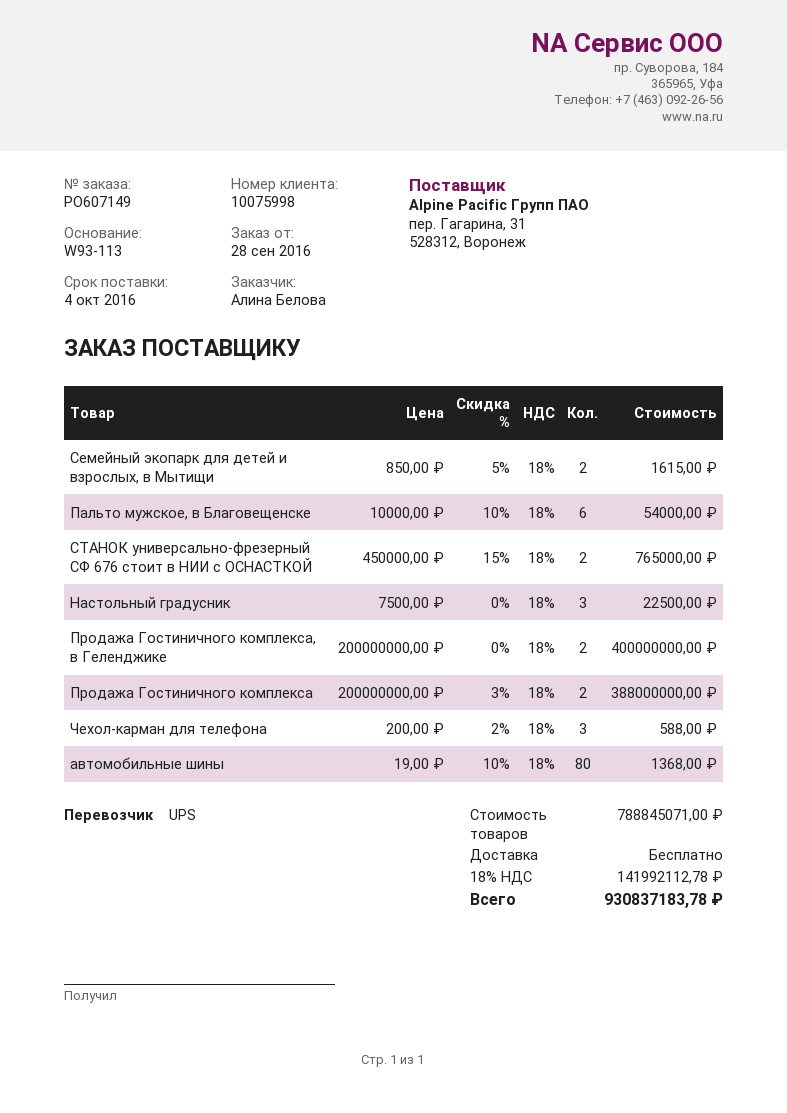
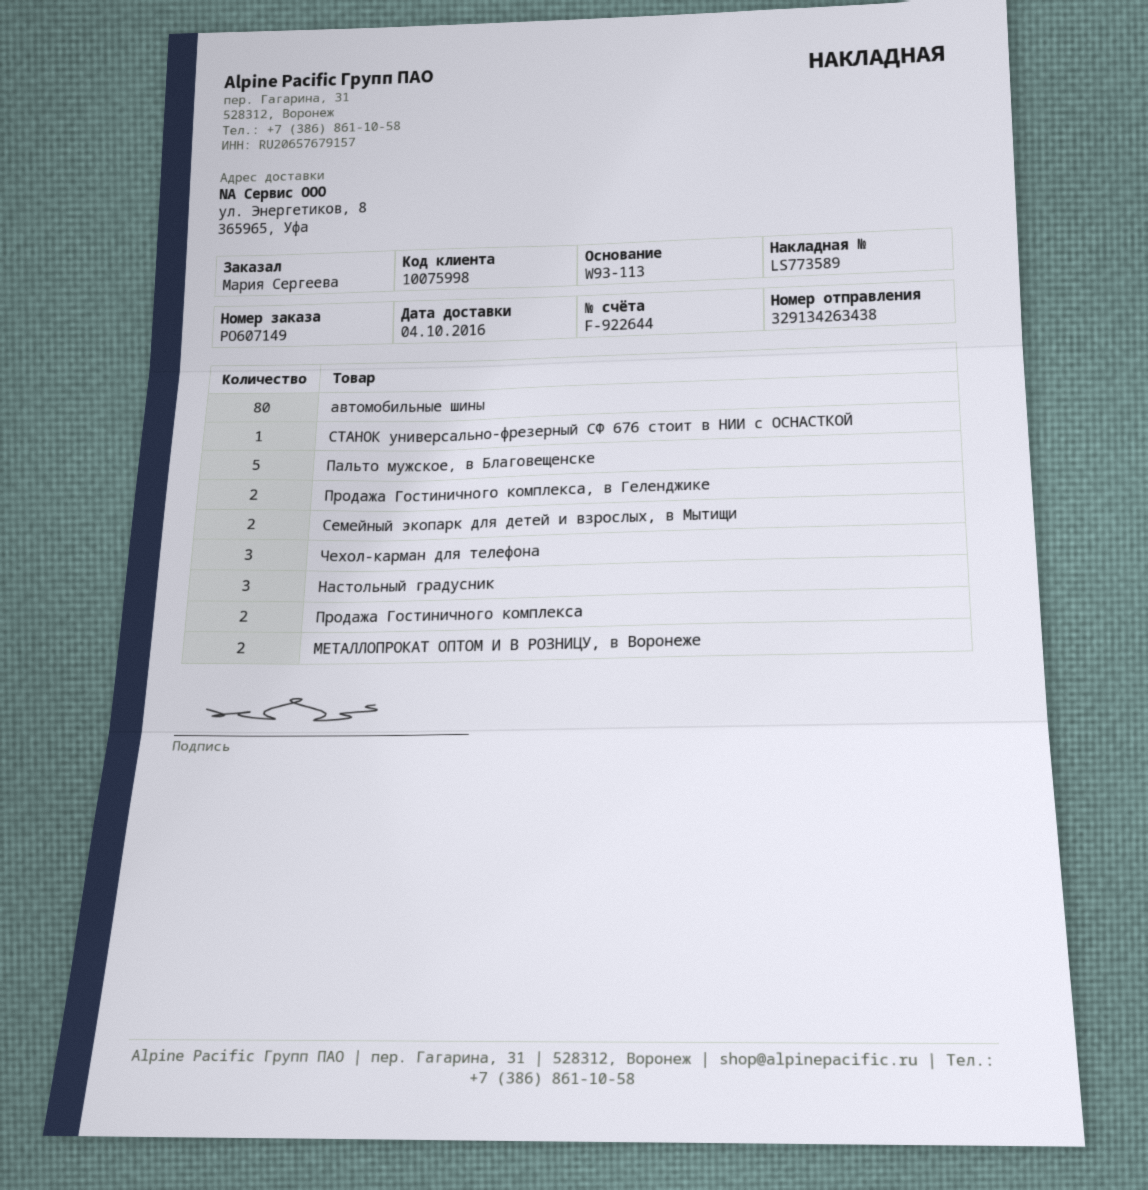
ordered by: Алина Белова -> Мария Сергеева
Пальто мужское, в Благовещенске: 6 -> 5
СТАНОК универсально-фрезерный СФ 676 стоит в НИИ с ОСНАСТКОЙ: 2 -> 1
МЕТАЛЛОПРОКАТ ОПТОМ И В РОЗНИЦУ, в Воронеже: none -> 2

